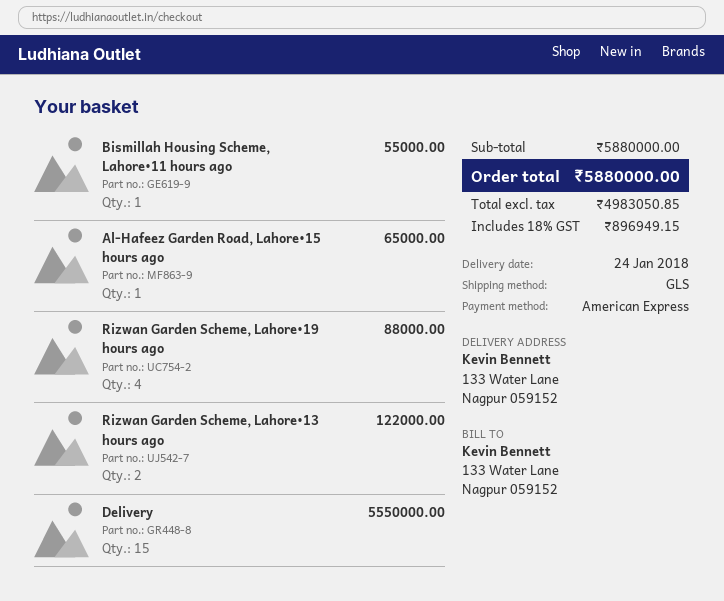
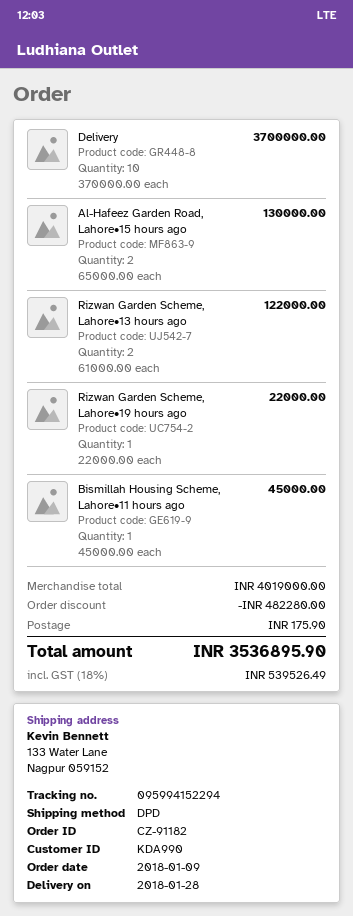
delivery date: 2018-01-24 -> 2018-01-28
shipping method: GLS -> DPD
Bismillah Housing Scheme, Lahore•11 hours ago: 1 for 55000.00 -> 1 for 45000.00
Al-Hafeez Garden Road, Lahore•15 hours ago: 1 for 65000.00 -> 2 for 130000.00
Rizwan Garden Scheme, Lahore•19 hours ago: 4 for 88000.00 -> 1 for 22000.00
Delivery: 15 for 5550000.00 -> 10 for 3700000.00
subtotal: 5880000.00 -> 4019000.00
discount: none -> 482280.00
shipping: none -> 175.90
tax: 18% = 896949.15 -> 18% = 539526.49
total: 5880000.00 -> 3536895.90

